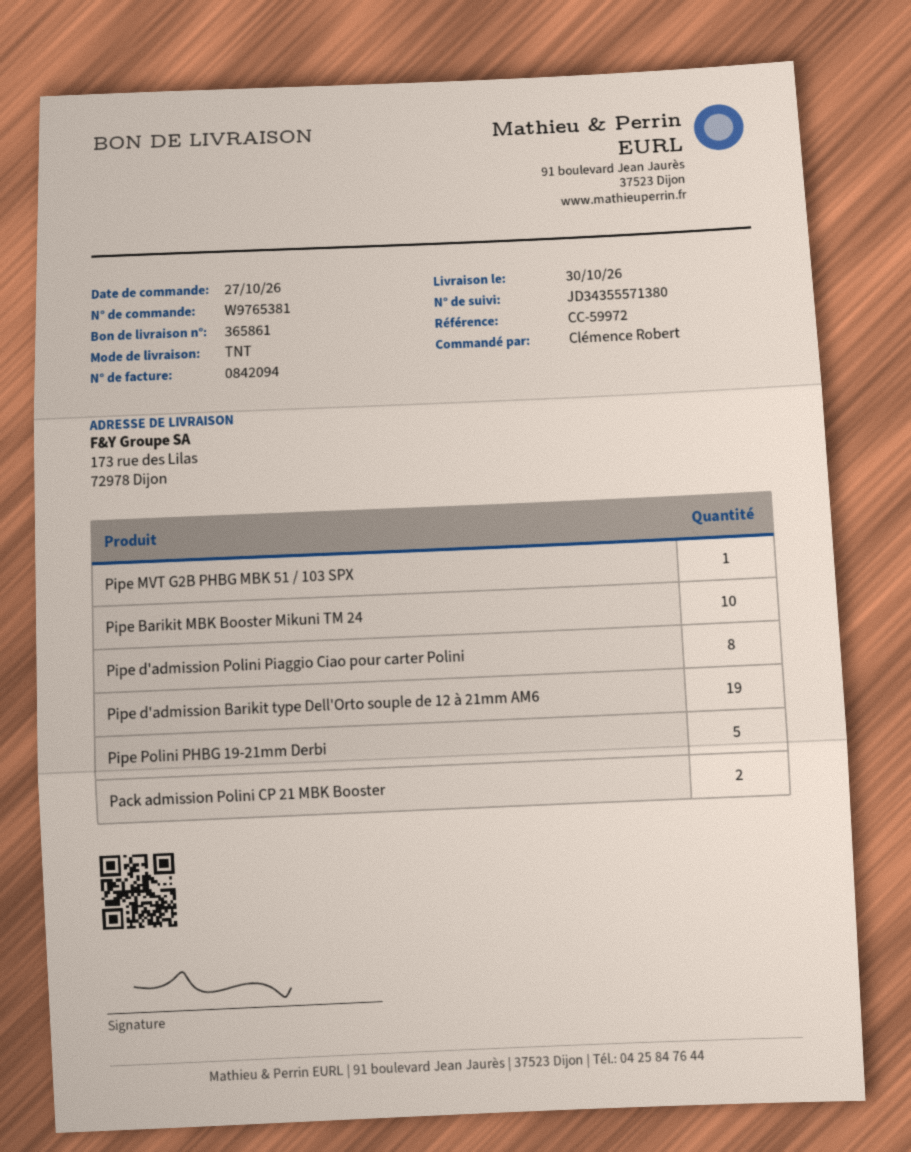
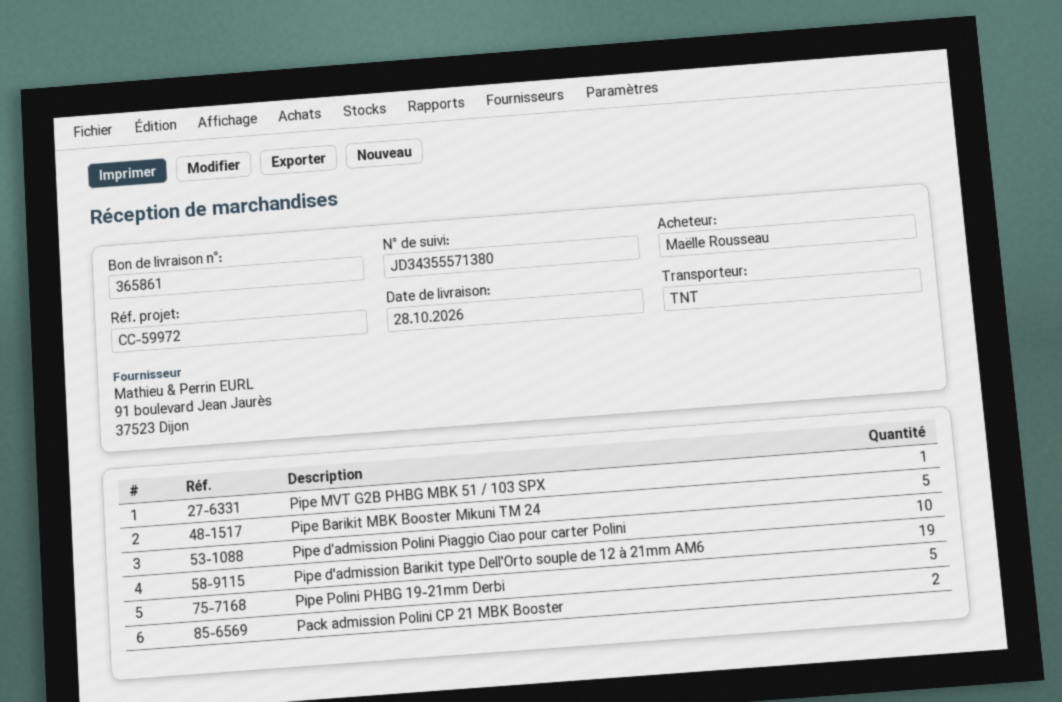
delivery date: 2026-10-30 -> 2026-10-28
ordered by: Clémence Robert -> Maëlle Rousseau
Pipe Barikit MBK Booster Mikuni TM 24: 10 -> 5
Pipe d'admission Polini Piaggio Ciao pour carter Polini: 8 -> 10

